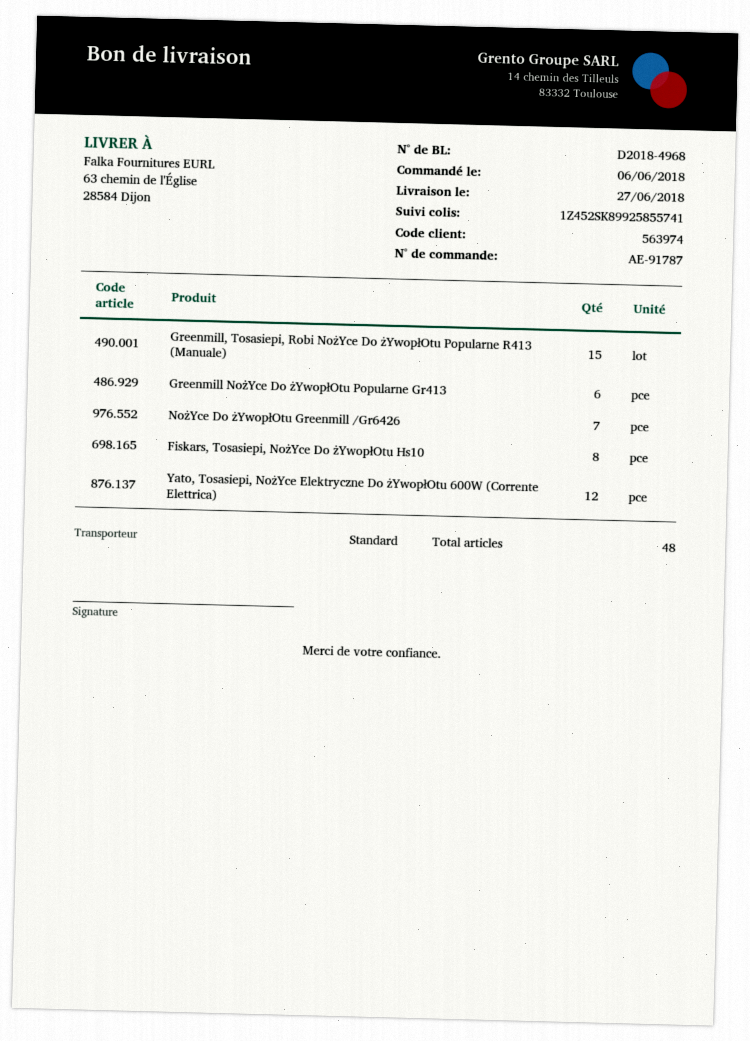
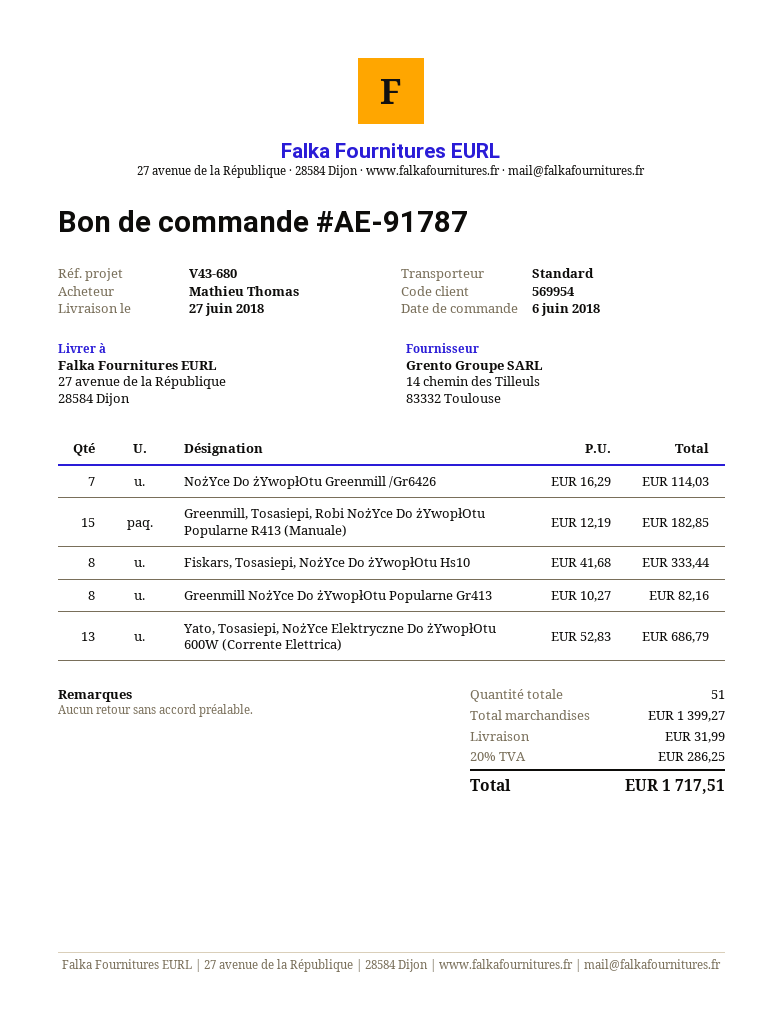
customer number: 563974 -> 569954
ship to: 63 chemin de l'Église, 28584 Dijon -> 27 avenue de la République, 28584 Dijon
Greenmill NożYce Do żYwopłOtu Popularne Gr413: 6 -> 8
Yato, Tosasiepi, NożYce Elektryczne Do żYwopłOtu 600W (Corrente Elettrica): 12 -> 13
total quantity: 48 -> 51

